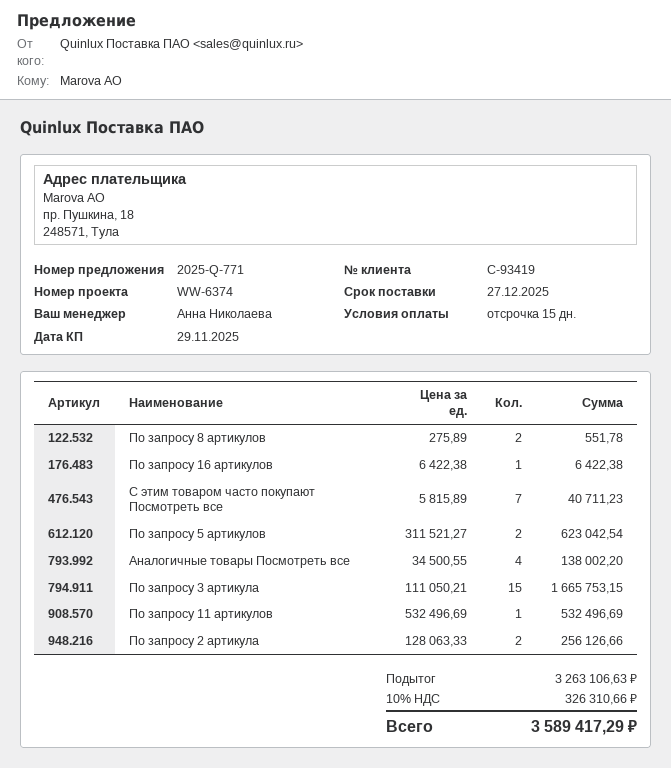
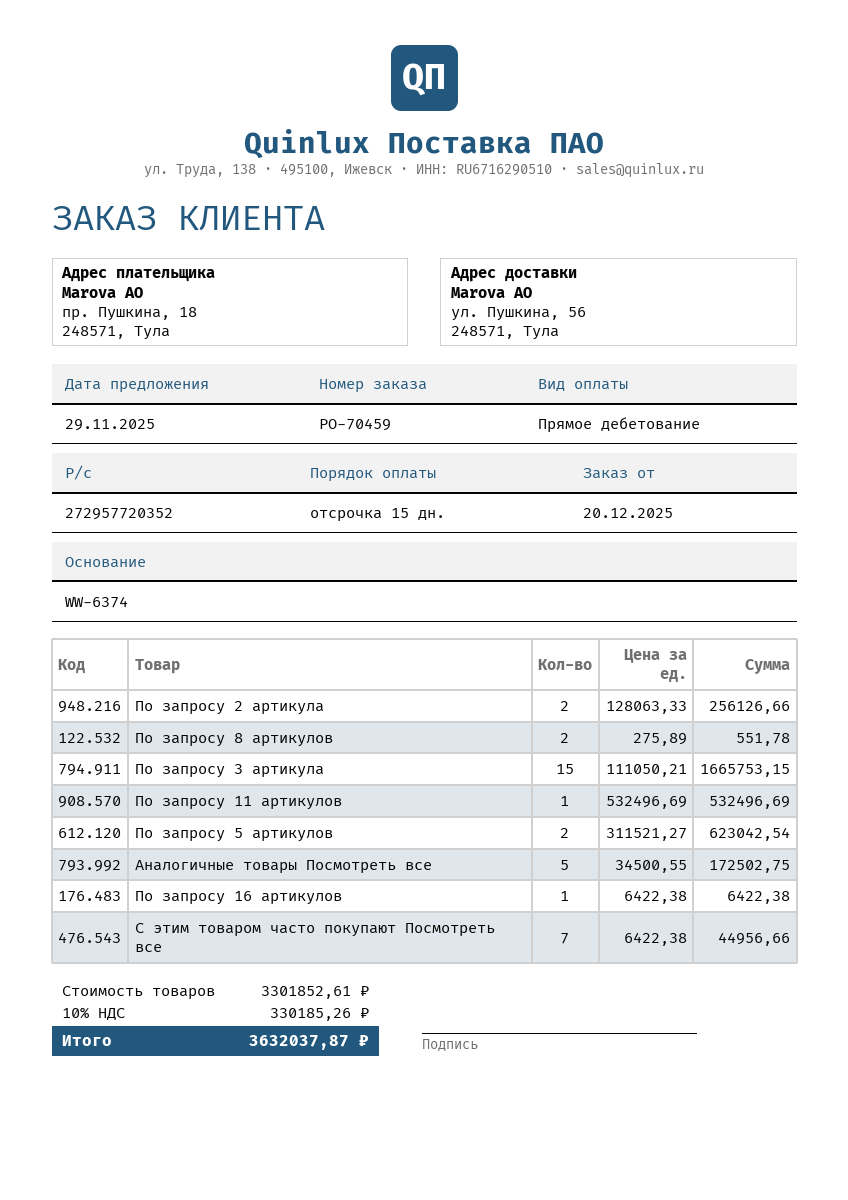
С этим товаром часто покупают Посмотреть все: 7 x 5815.89 = 40711.23 -> 7 x 6422.38 = 44956.66
Аналогичные товары Посмотреть все: 4 x 34500.55 = 138002.20 -> 5 x 34500.55 = 172502.75
subtotal: 3263106.63 -> 3301852.61
tax: 10% = 326310.66 -> 10% = 330185.26
total: 3589417.29 -> 3632037.87

